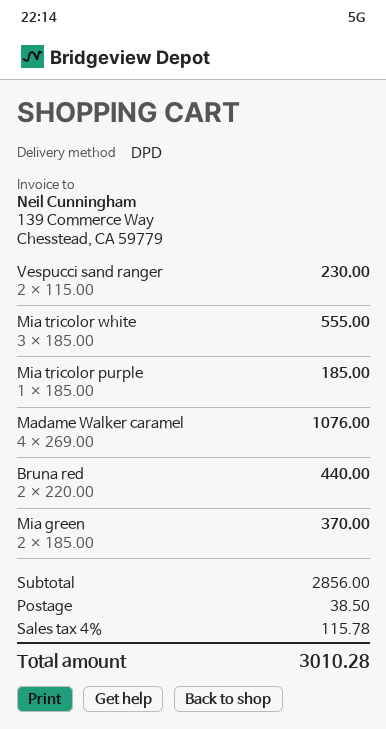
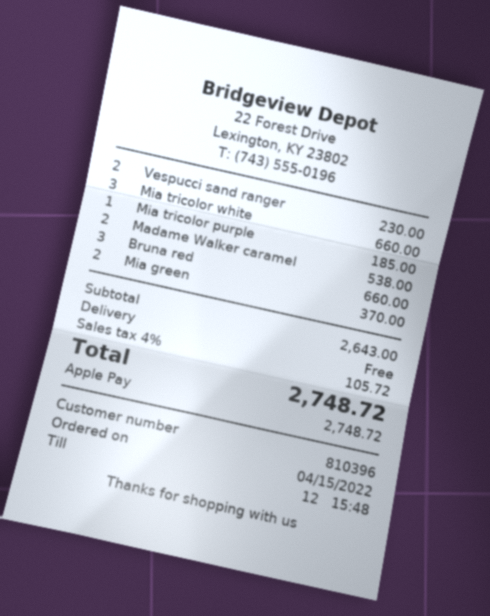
Mia tricolor white: 3 for 555.00 -> 3 for 660.00
Madame Walker caramel: 4 for 1076.00 -> 2 for 538.00
Bruna red: 2 for 440.00 -> 3 for 660.00
subtotal: 2856.00 -> 2643.00
shipping: 38.50 -> 0.00
tax: 4% = 115.78 -> 4% = 105.72
total: 3010.28 -> 2748.72

